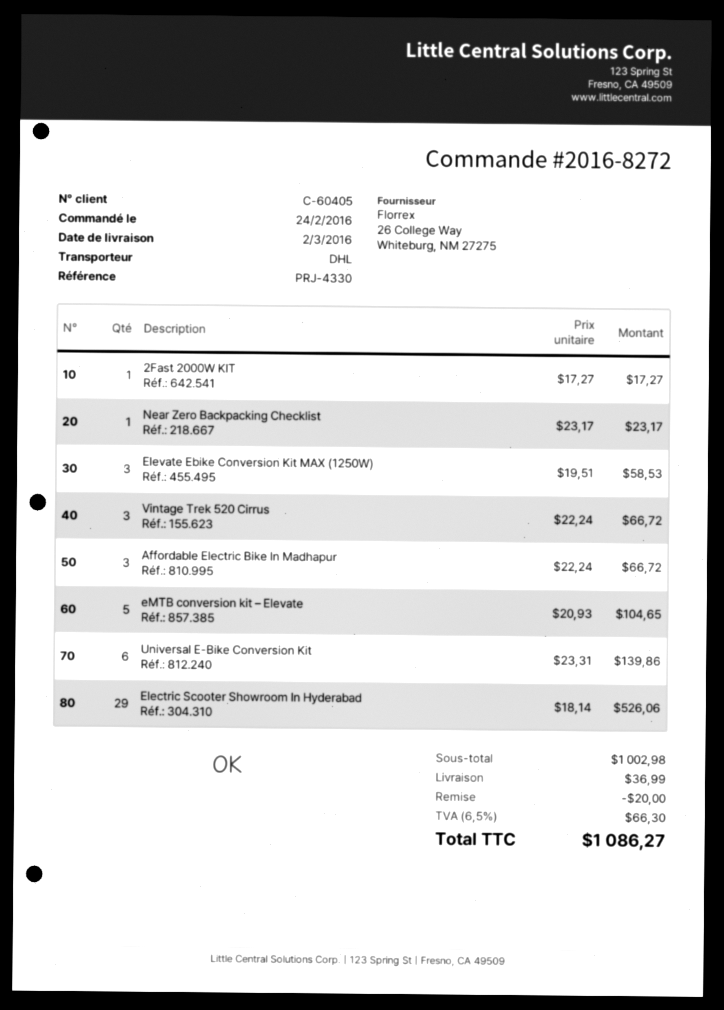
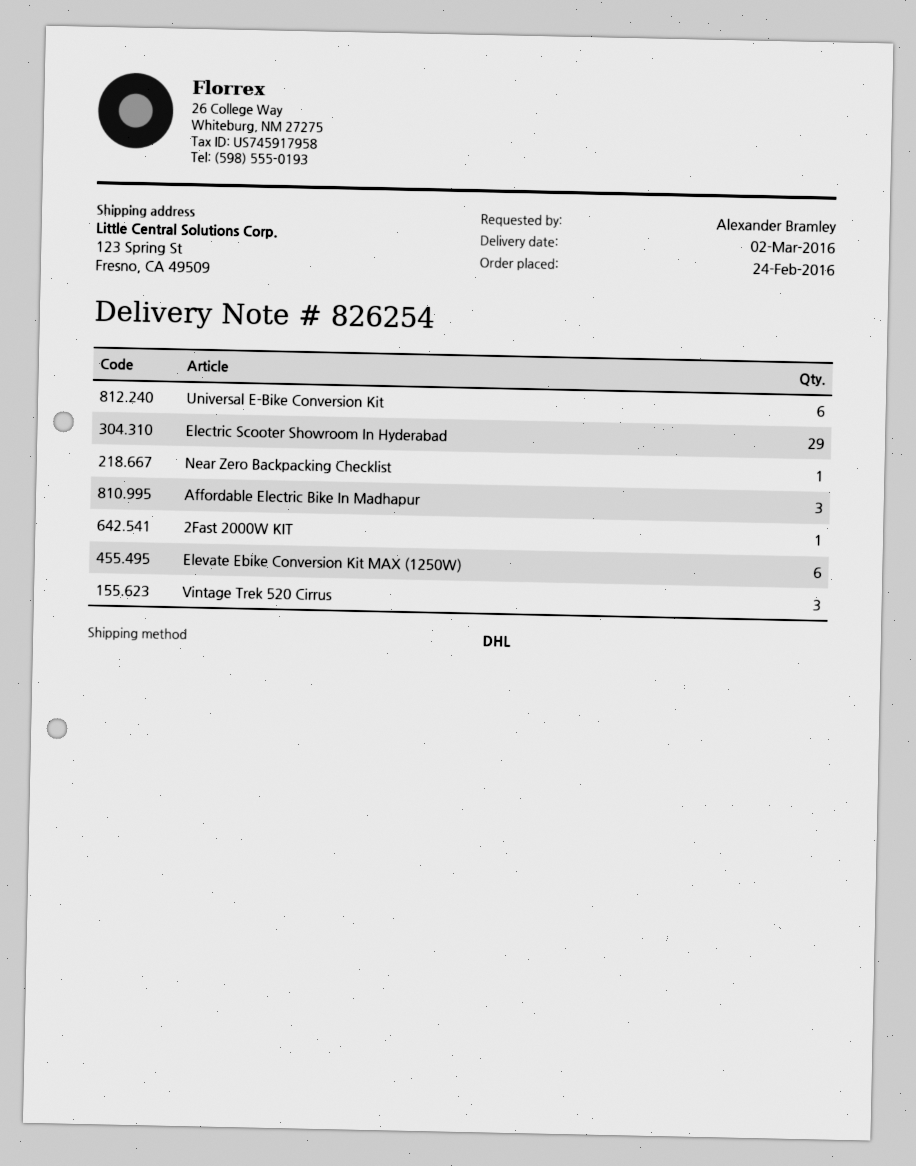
Elevate Ebike Conversion Kit MAX (1250W): 3 -> 6
eMTB conversion kit – Elevate: 5 -> none

